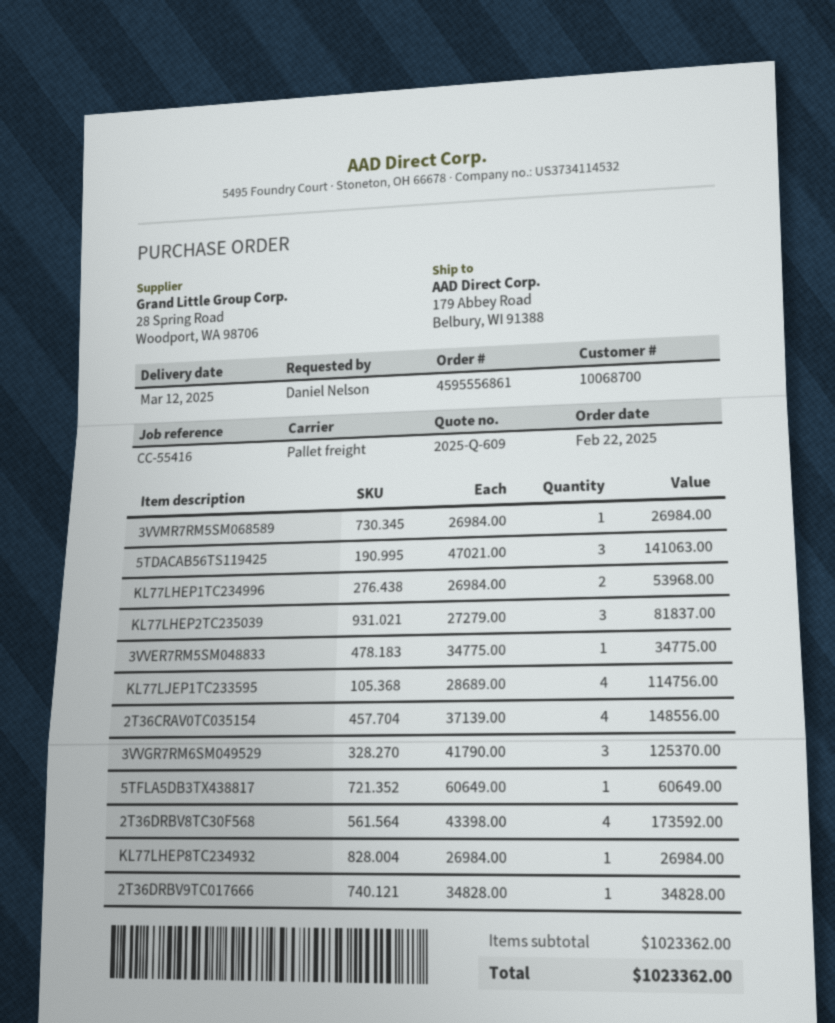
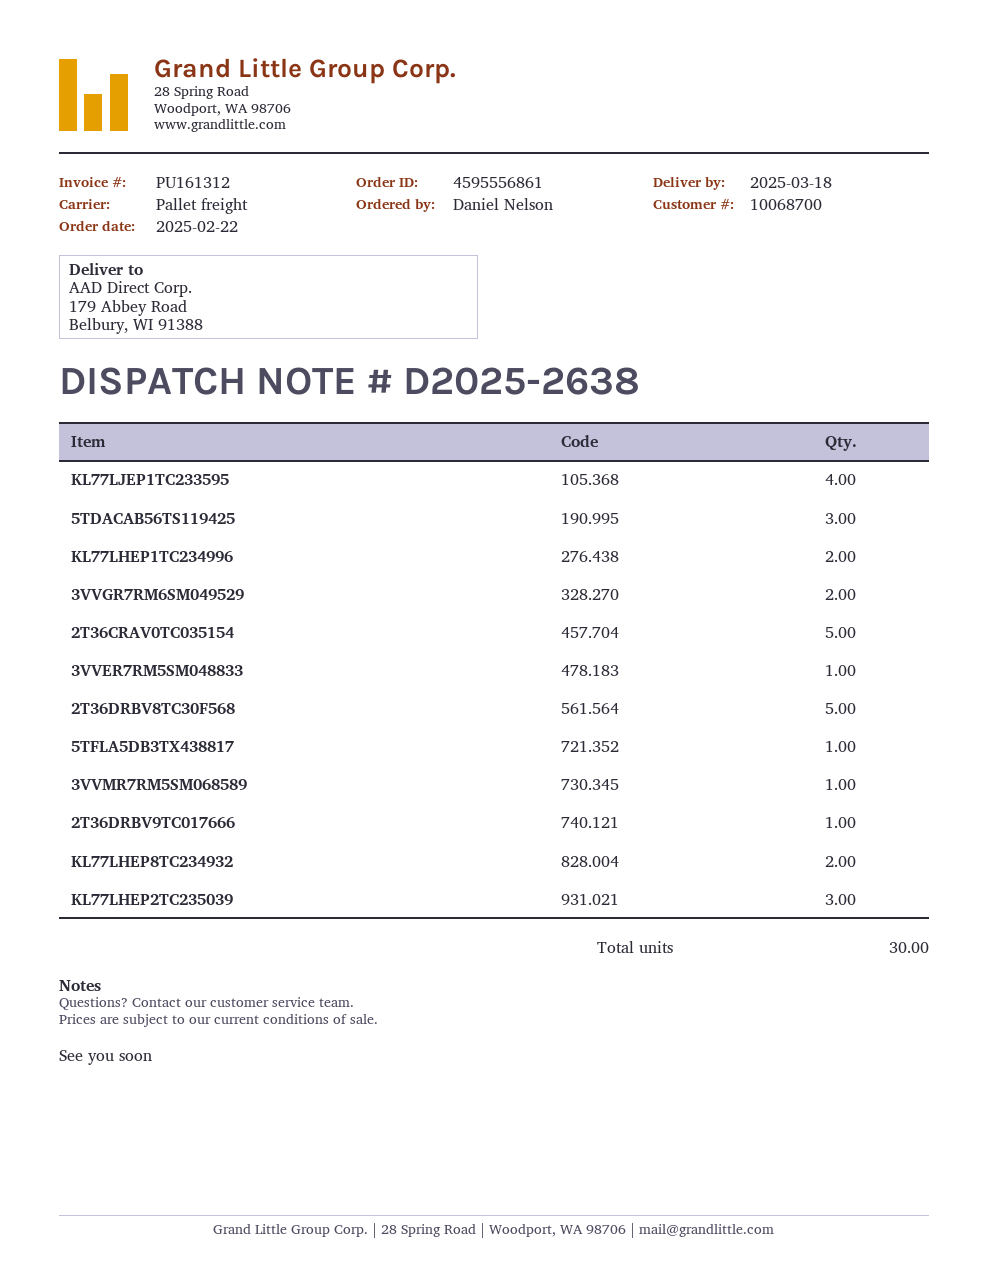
delivery date: 2025-03-12 -> 2025-03-18
2T36CRAV0TC035154: 4 -> 5
3VVGR7RM6SM049529: 3 -> 2
2T36DRBV8TC30F568: 4 -> 5
KL77LHEP8TC234932: 1 -> 2

